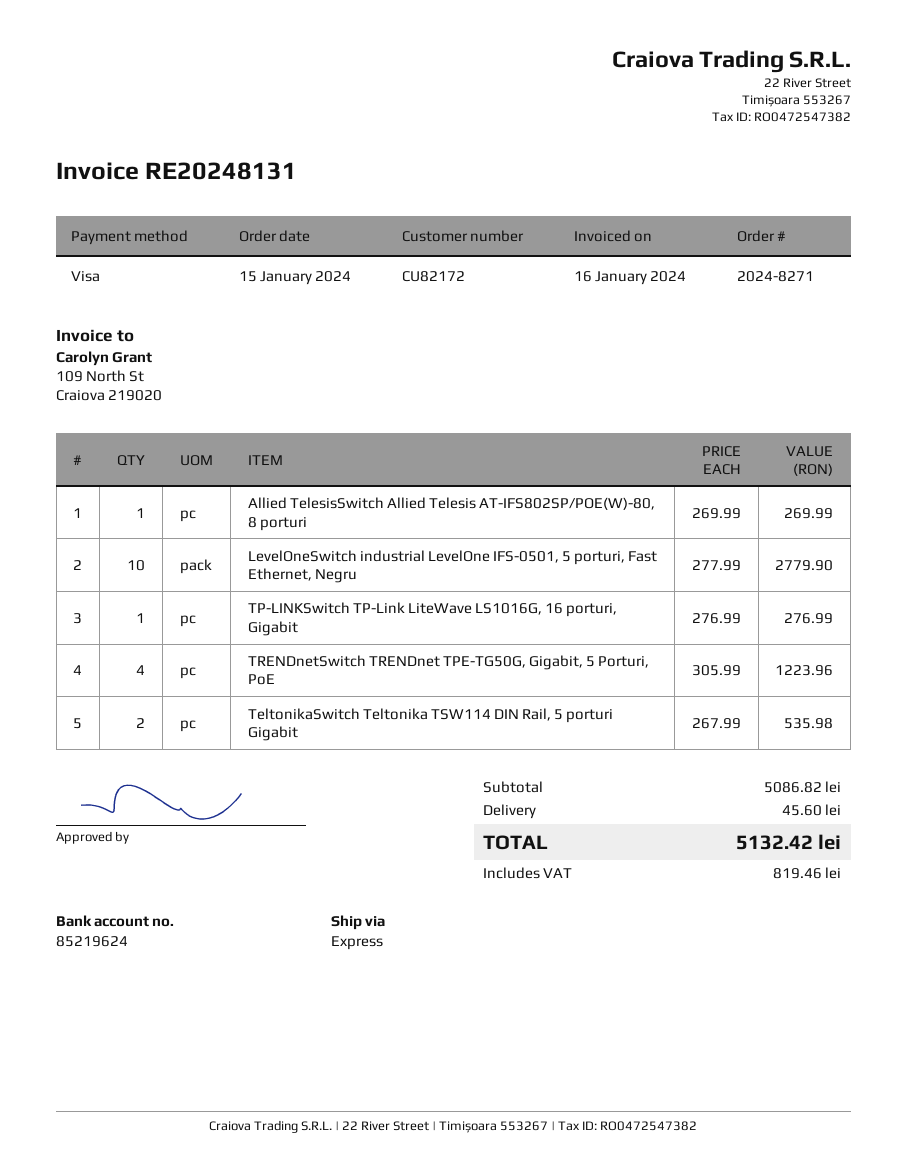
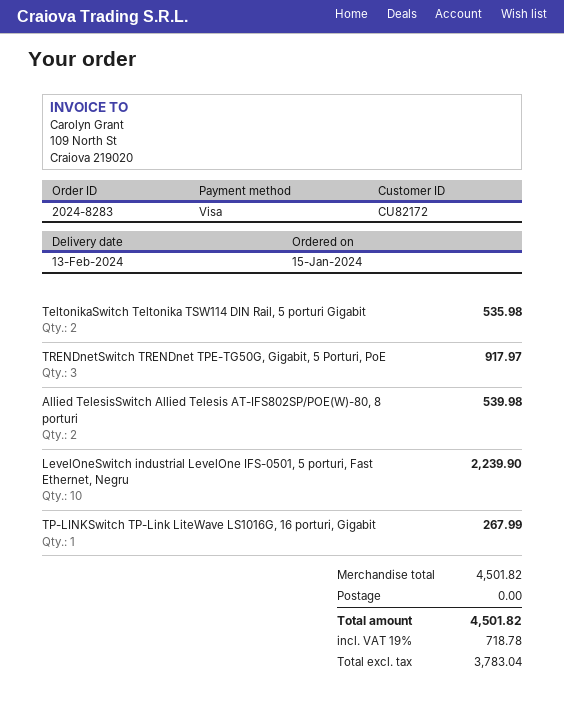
order number: 2024-8271 -> 2024-8283
Allied TelesisSwitch Allied Telesis AT-IFS802SP/POE(W)-80, 8 porturi: 1 for 269.99 -> 2 for 539.98
LevelOneSwitch industrial LevelOne IFS-0501, 5 porturi, Fast Ethernet, Negru: 10 for 2779.90 -> 10 for 2239.90
TP-LINKSwitch TP-Link LiteWave LS1016G, 16 porturi, Gigabit: 1 for 276.99 -> 1 for 267.99
TRENDnetSwitch TRENDnet TPE-TG50G, Gigabit, 5 Porturi, PoE: 4 for 1223.96 -> 3 for 917.97
subtotal: 5086.82 -> 4501.82
shipping: 45.60 -> 0.00
tax: 819.46 -> 718.78
total: 5132.42 -> 4501.82

